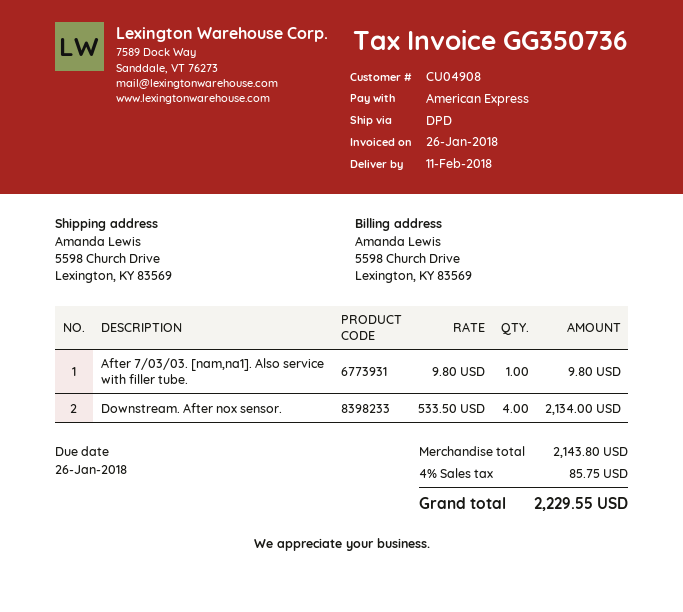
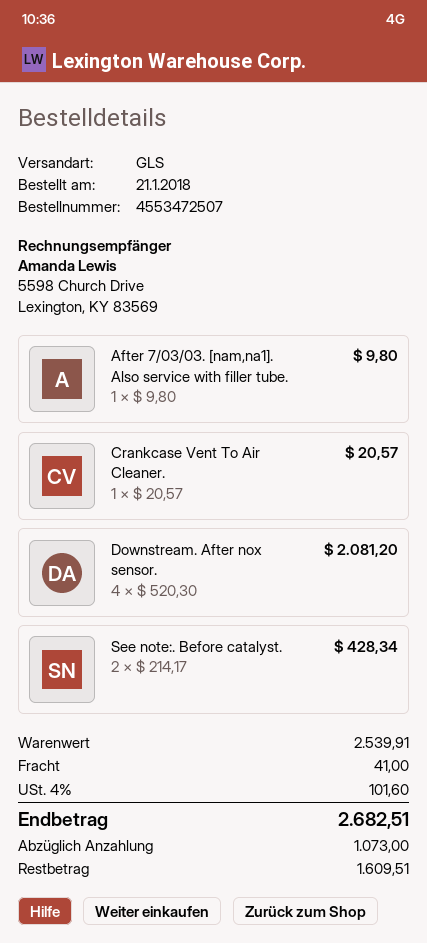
shipping method: DPD -> GLS
Downstream. After nox sensor.: 4 x 533.50 = 2134.00 -> 4 x 520.30 = 2081.20
Crankcase Vent To Air Cleaner.: none -> 1 x 20.57 = 20.57
See note:. Before catalyst.: none -> 2 x 214.17 = 428.34
subtotal: 2143.80 -> 2539.91
shipping: none -> 41.00
tax: 4% = 85.75 -> 4% = 101.60
total: 2229.55 -> 2682.51

